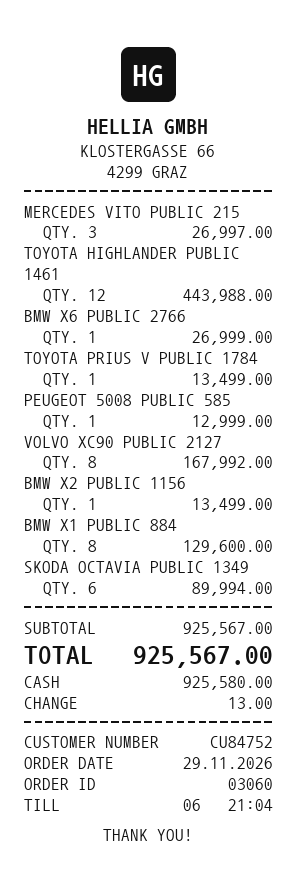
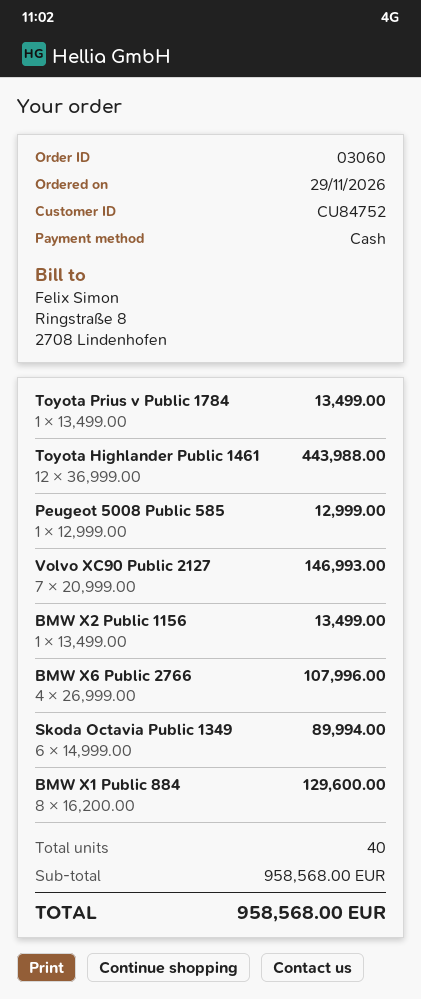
MERCEDES VITO PUBLIC 215: 3 for 26997.00 -> none
BMW X6 PUBLIC 2766: 1 for 26999.00 -> 4 for 107996.00
VOLVO XC90 PUBLIC 2127: 8 for 167992.00 -> 7 for 146993.00
subtotal: 925567.00 -> 958568.00
total: 925567.00 -> 958568.00

